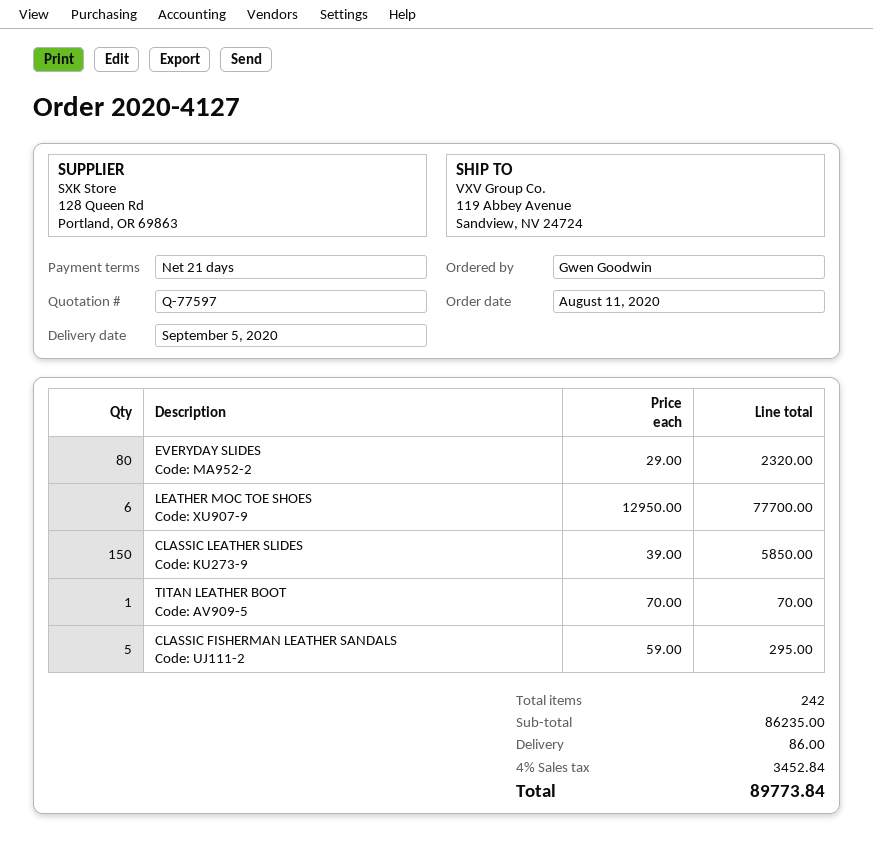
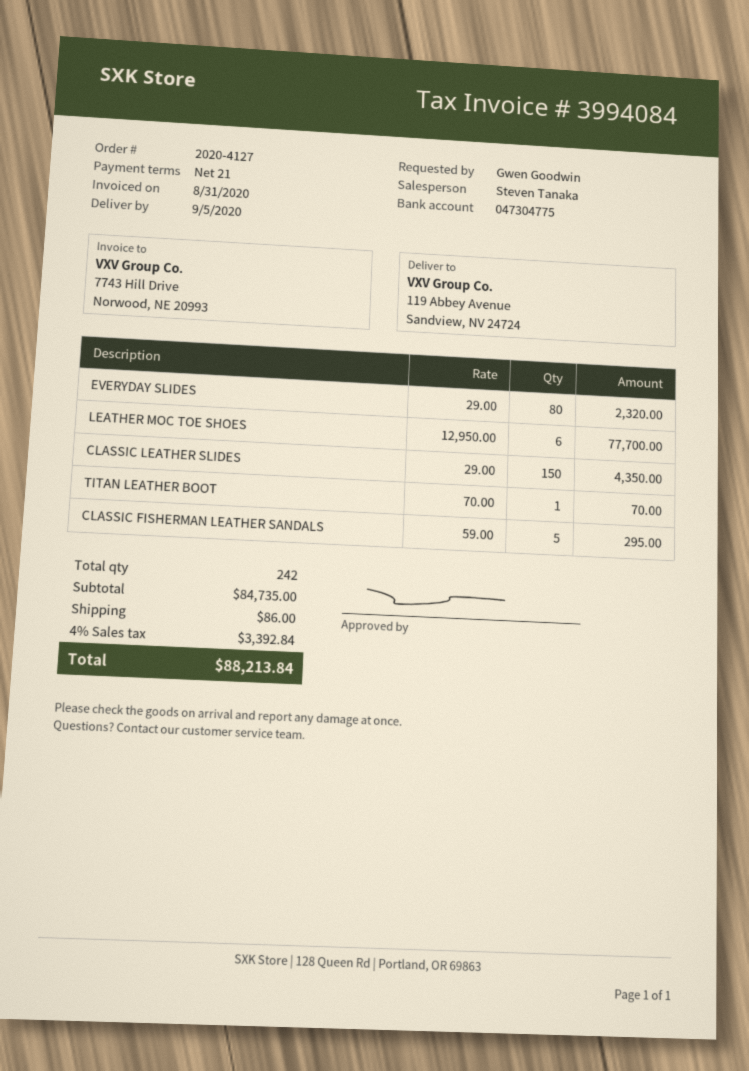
CLASSIC LEATHER SLIDES: 150 x 39.00 = 5850.00 -> 150 x 29.00 = 4350.00
subtotal: 86235.00 -> 84735.00
tax: 4% = 3452.84 -> 4% = 3392.84
total: 89773.84 -> 88213.84

